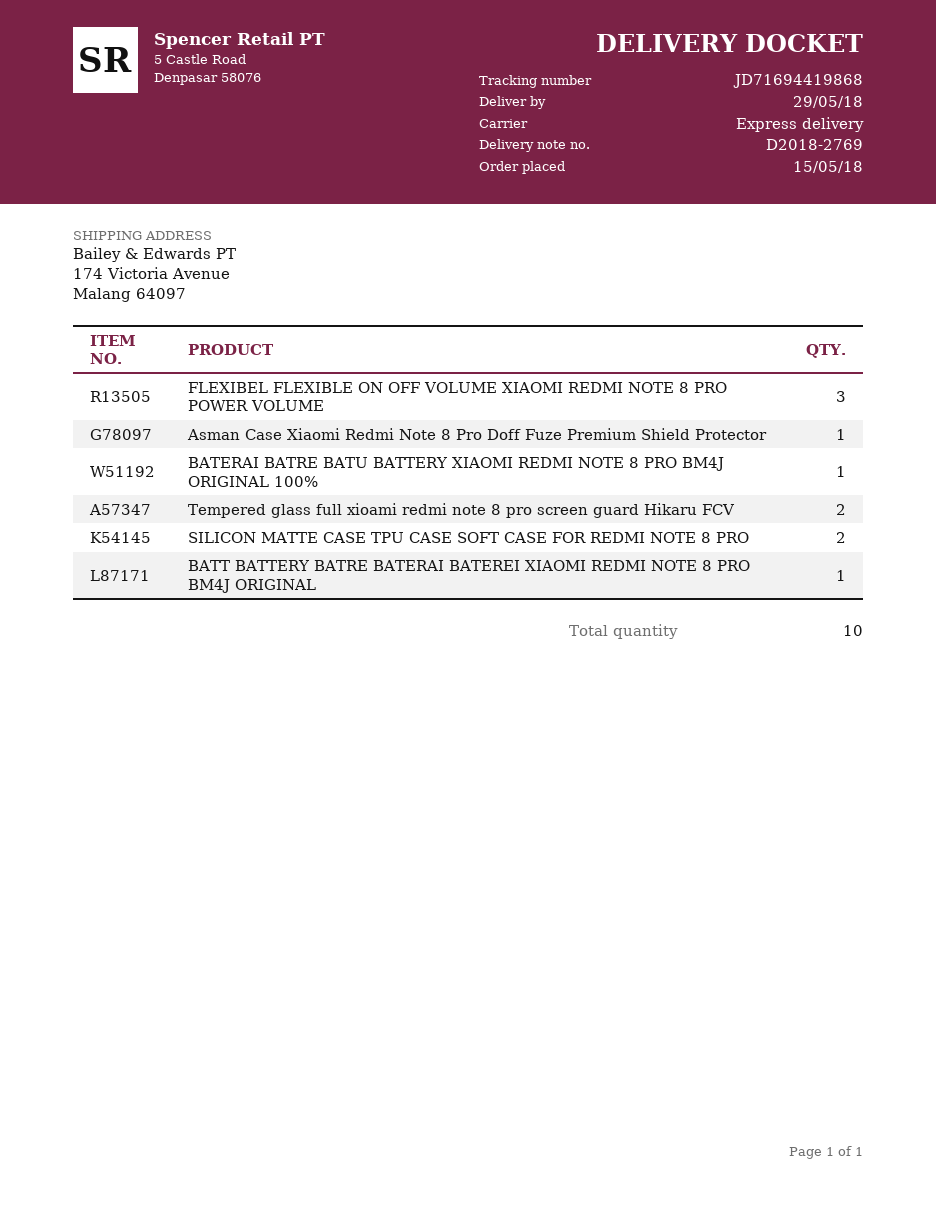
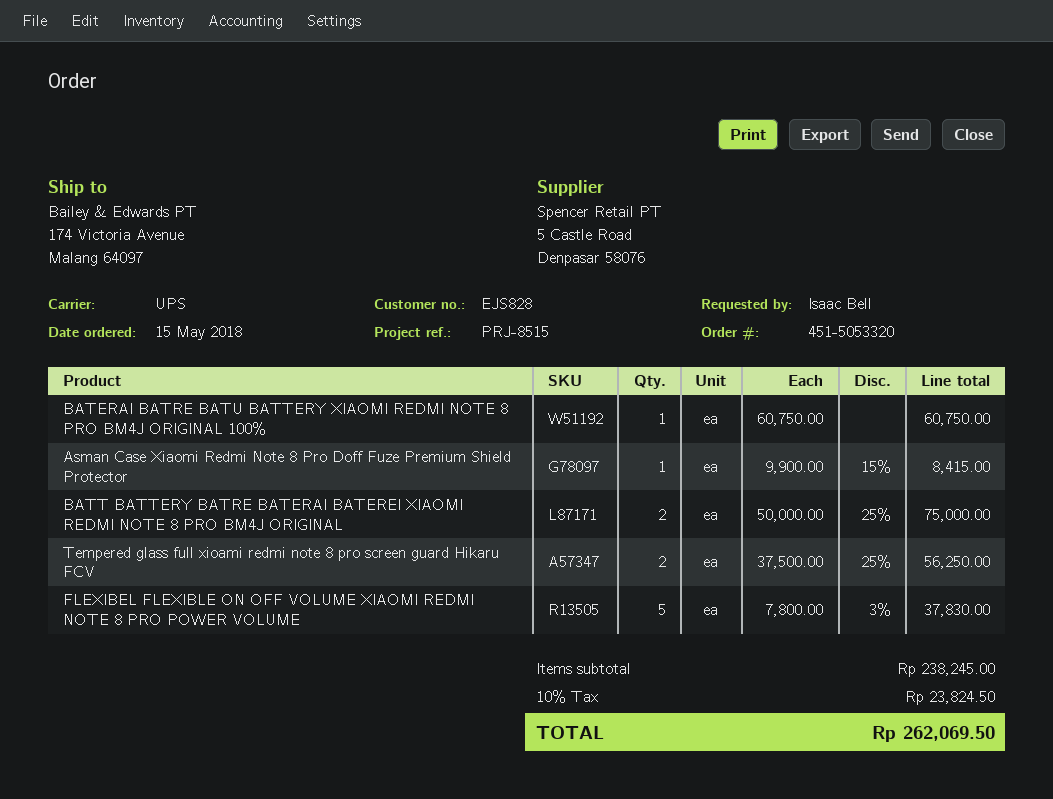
shipping method: express -> UPS
FLEXIBEL FLEXIBLE ON OFF VOLUME XIAOMI REDMI NOTE 8 PRO POWER VOLUME: 3 -> 5
SILICON MATTE CASE TPU CASE SOFT CASE FOR REDMI NOTE 8 PRO: 2 -> none
BATT BATTERY BATRE BATERAI BATEREI XIAOMI REDMI NOTE 8 PRO BM4J ORIGINAL: 1 -> 2

